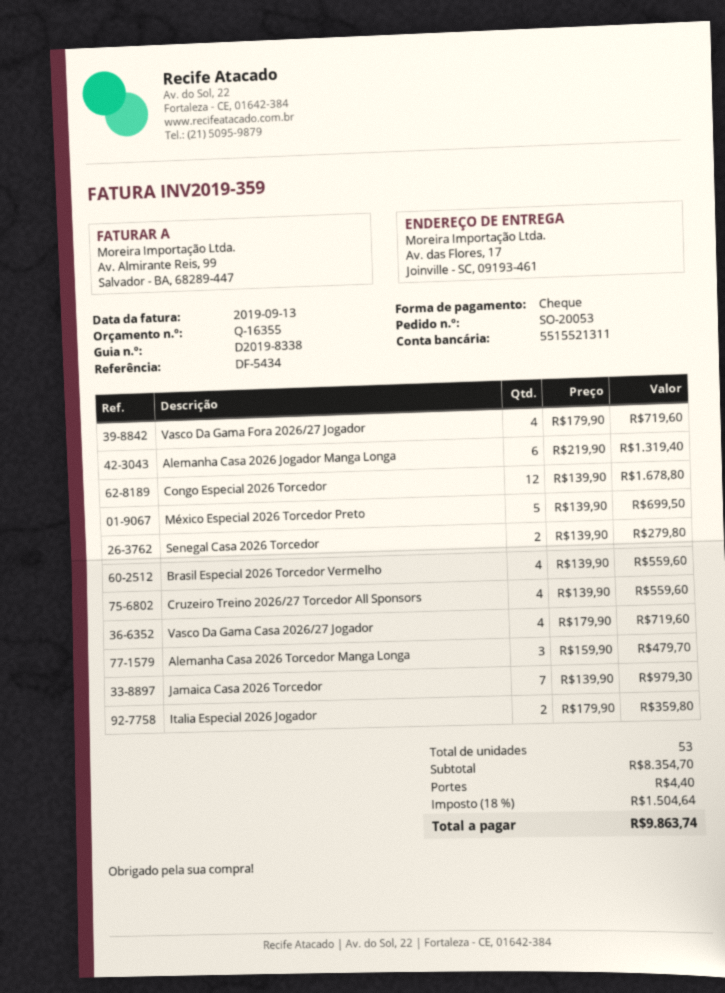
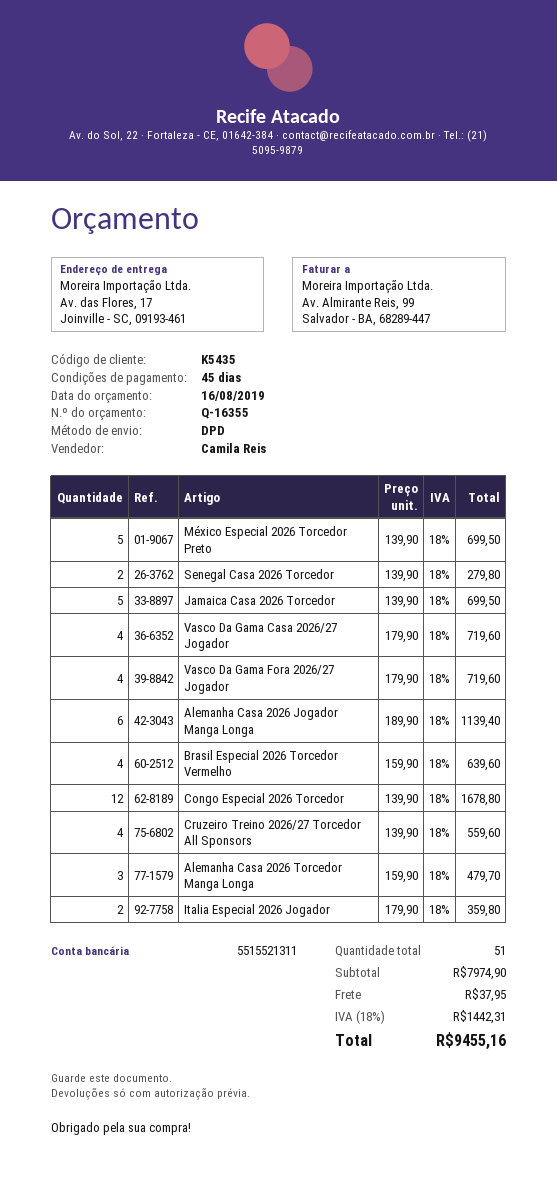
Alemanha Casa 2026 Jogador Manga Longa: 6 x 219.90 = 1319.40 -> 6 x 189.90 = 1139.40
Brasil Especial 2026 Torcedor Vermelho: 4 x 139.90 = 559.60 -> 4 x 159.90 = 639.60
Jamaica Casa 2026 Torcedor: 7 x 139.90 = 979.30 -> 5 x 139.90 = 699.50
total quantity: 53 -> 51
subtotal: 8354.70 -> 7974.90
shipping: 4.40 -> 37.95
tax: 18% = 1504.64 -> 18% = 1442.31
total: 9863.74 -> 9455.16

